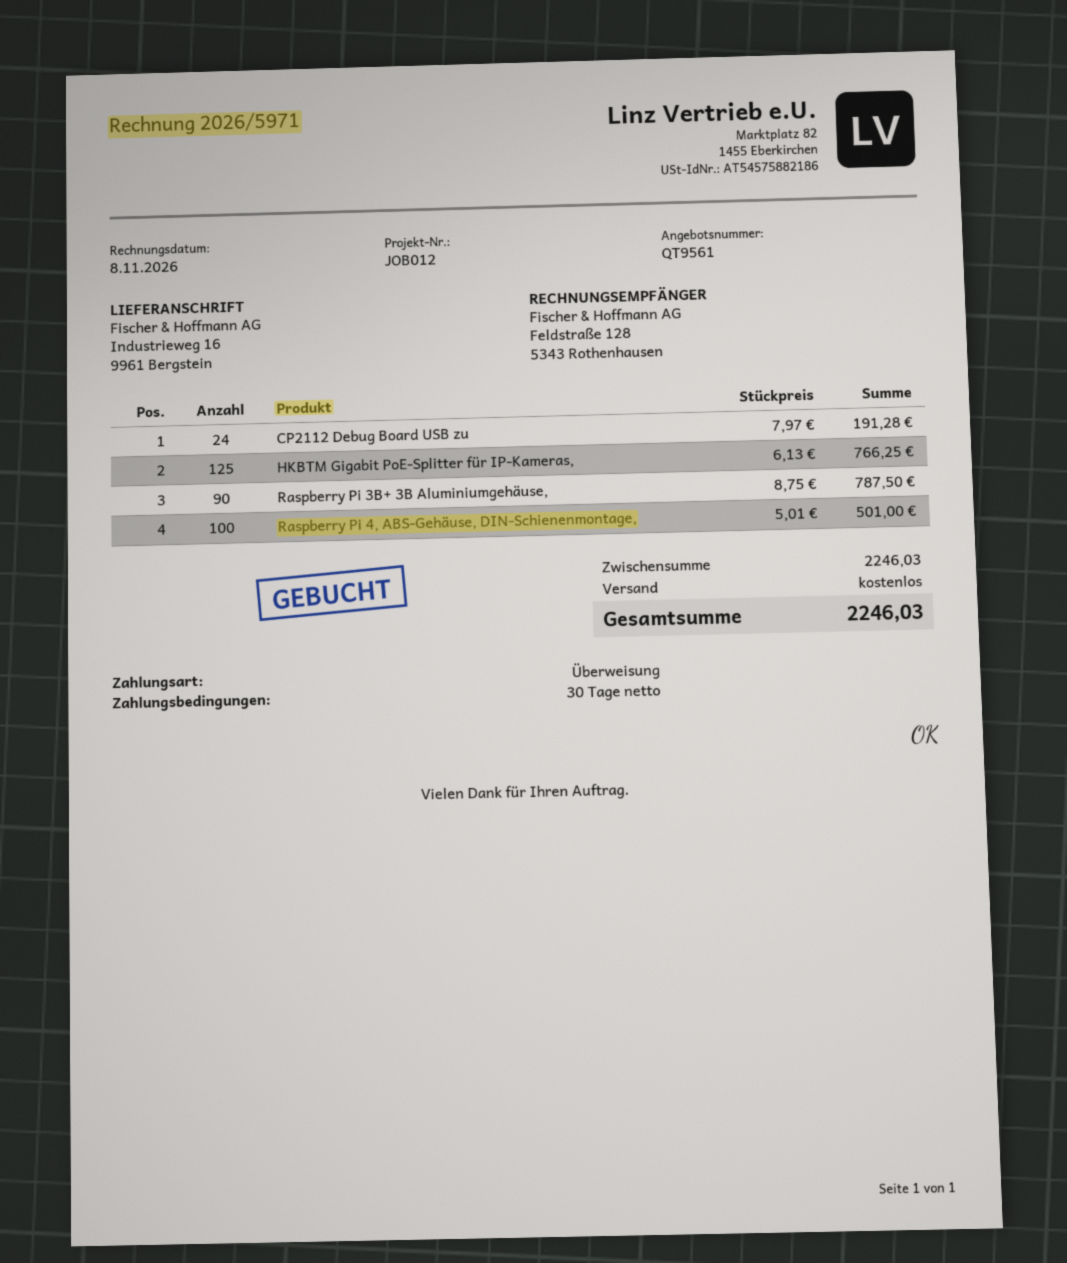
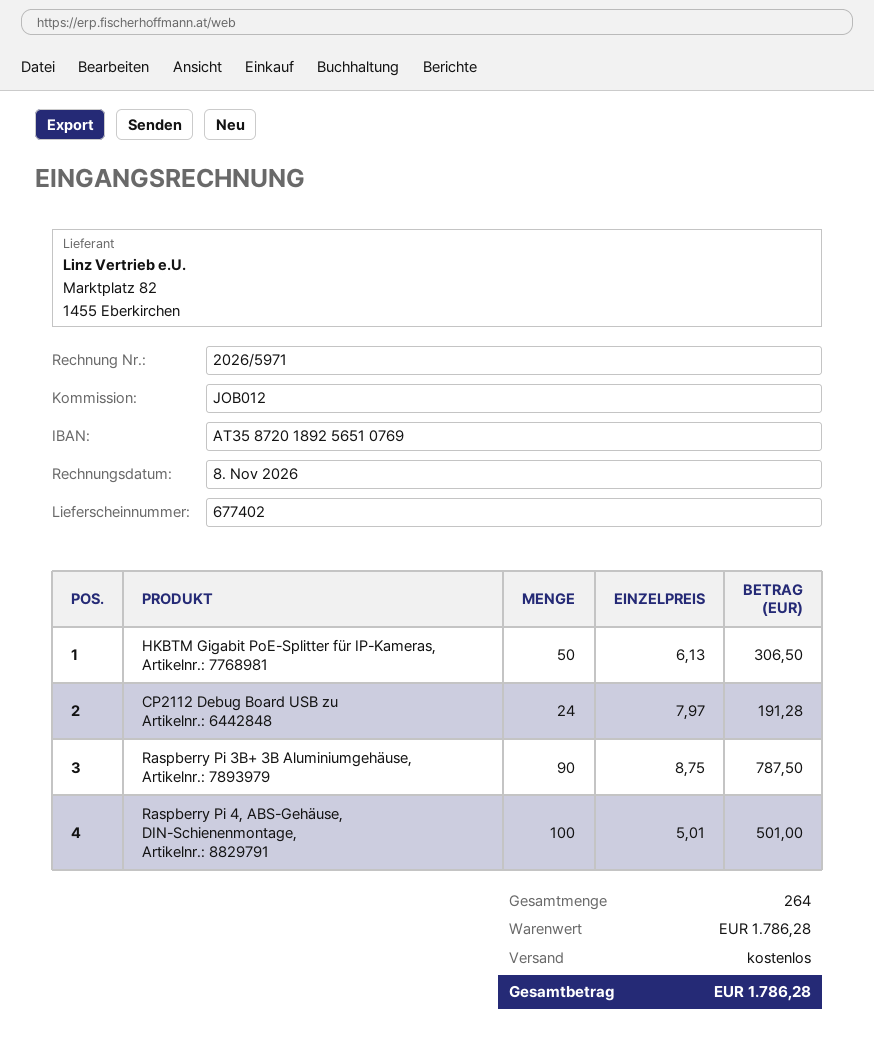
HKBTM Gigabit PoE-Splitter für IP-Kameras,: 125 x 6.13 = 766.25 -> 50 x 6.13 = 306.50
subtotal: 2246.03 -> 1786.28
total: 2246.03 -> 1786.28

